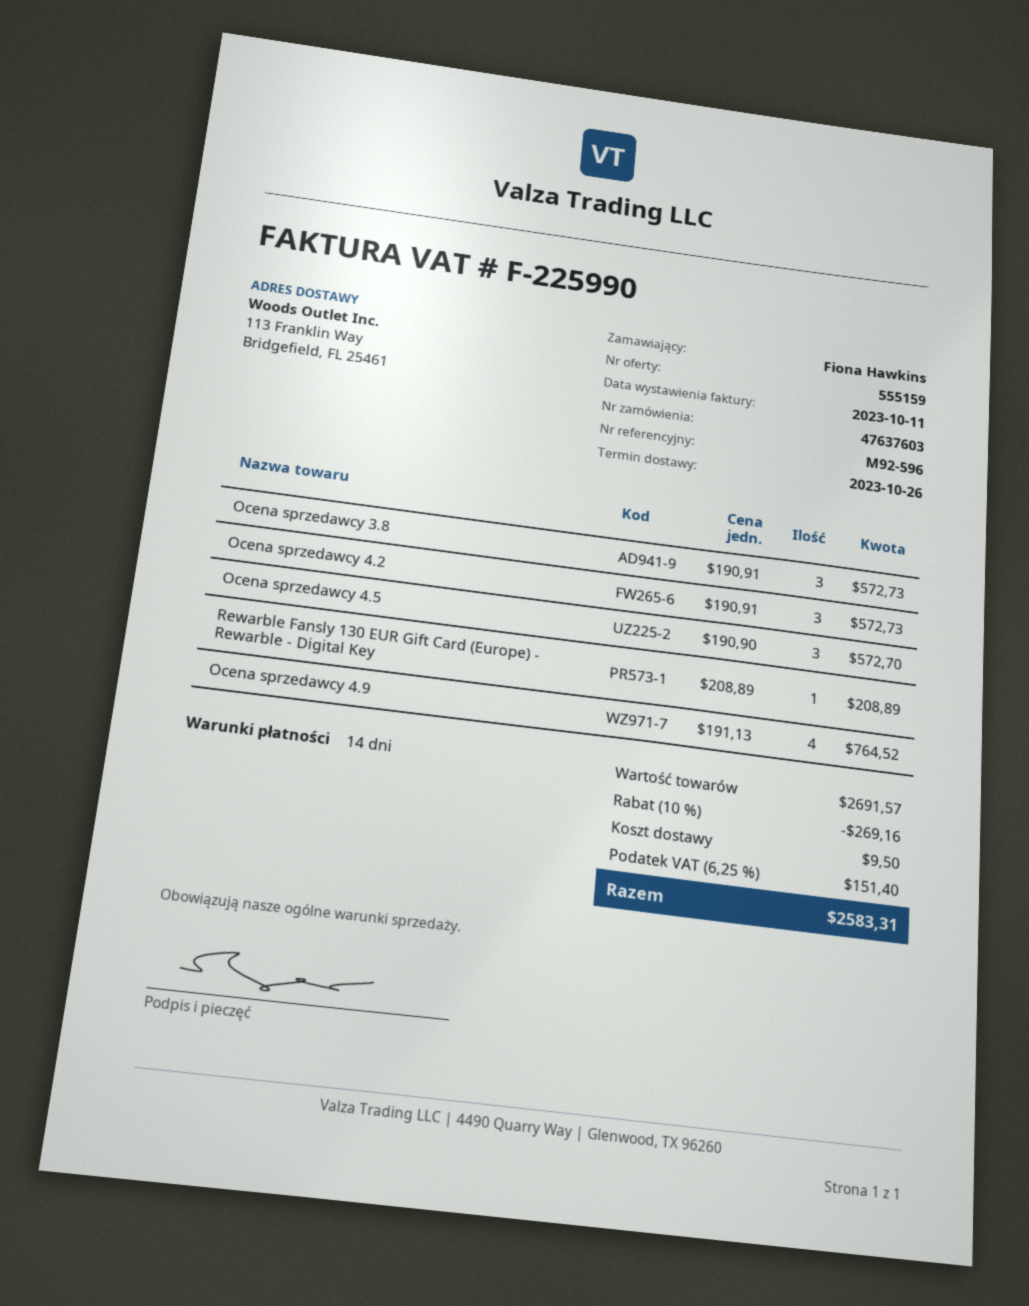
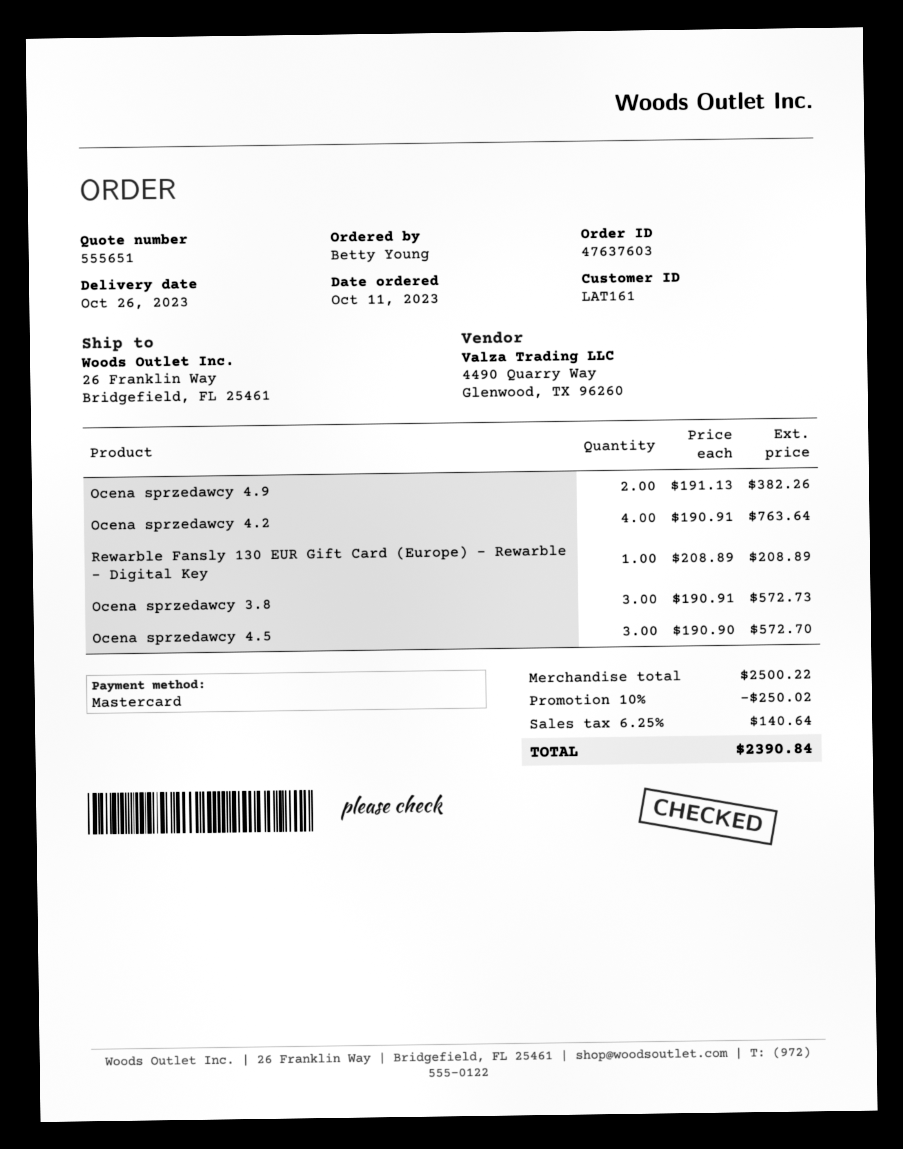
quote number: 555159 -> 555651
ordered by: Fiona Hawkins -> Betty Young
ship to: 113 Franklin Way, Bridgefield, FL 25461 -> 26 Franklin Way, Bridgefield, FL 25461
Ocena sprzedawcy 4.2: 3 x 190.91 = 572.73 -> 4 x 190.91 = 763.64
Ocena sprzedawcy 4.9: 4 x 191.13 = 764.52 -> 2 x 191.13 = 382.26
subtotal: 2691.57 -> 2500.22
discount: 10% = 269.16 -> 10% = 250.02
shipping: 9.50 -> none
tax: 6.25% = 151.40 -> 6.25% = 140.64
total: 2583.31 -> 2390.84

